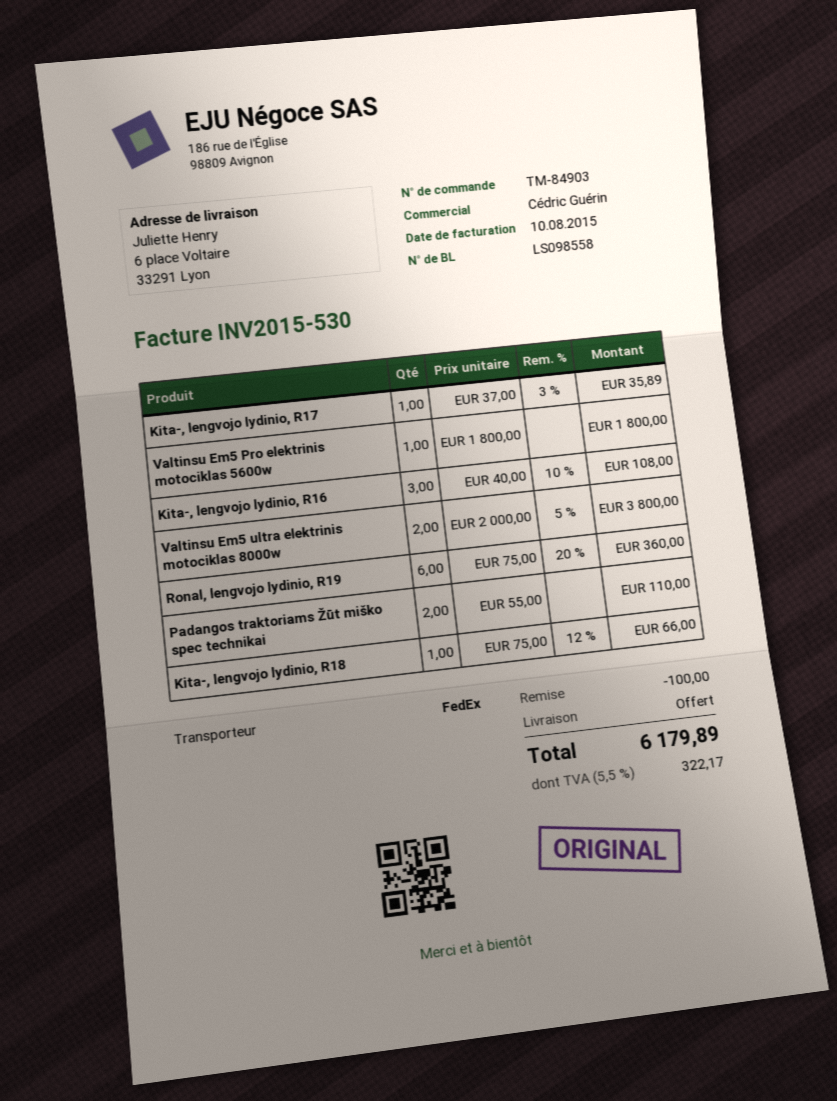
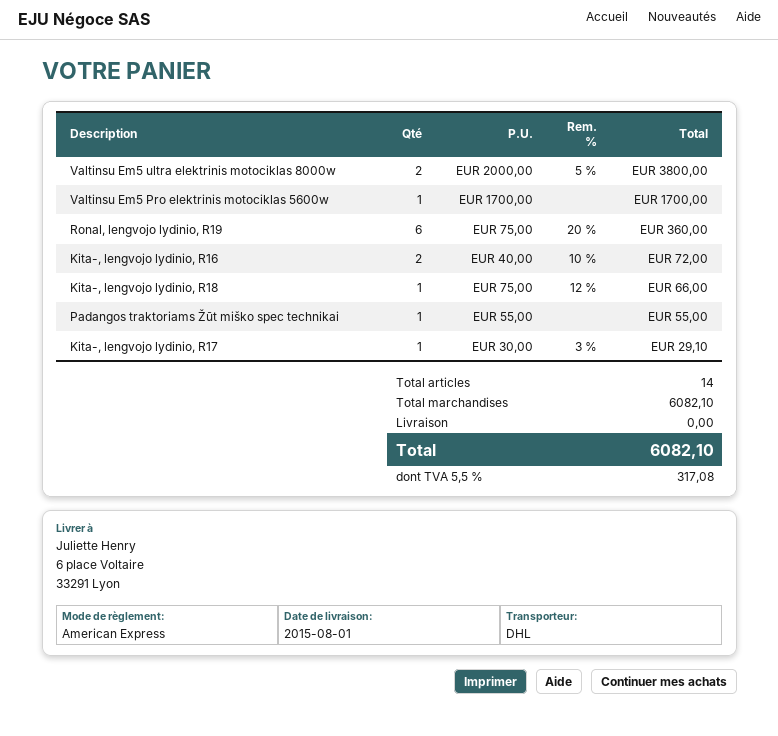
shipping method: FedEx -> DHL
Kita-, lengvojo lydinio, R17: 1 x 37.00 - 3% = 35.89 -> 1 x 30.00 - 3% = 29.10
Valtinsu Em5 Pro elektrinis motociklas 5600w: 1 x 1800.00 = 1800.00 -> 1 x 1700.00 = 1700.00
Kita-, lengvojo lydinio, R16: 3 x 40.00 - 10% = 108.00 -> 2 x 40.00 - 10% = 72.00
Padangos traktoriams Žūt miško spec technikai: 2 x 55.00 = 110.00 -> 1 x 55.00 = 55.00
discount: 100.00 -> none
tax: 5.5% = 322.17 -> 5.5% = 317.08
total: 6179.89 -> 6082.10

